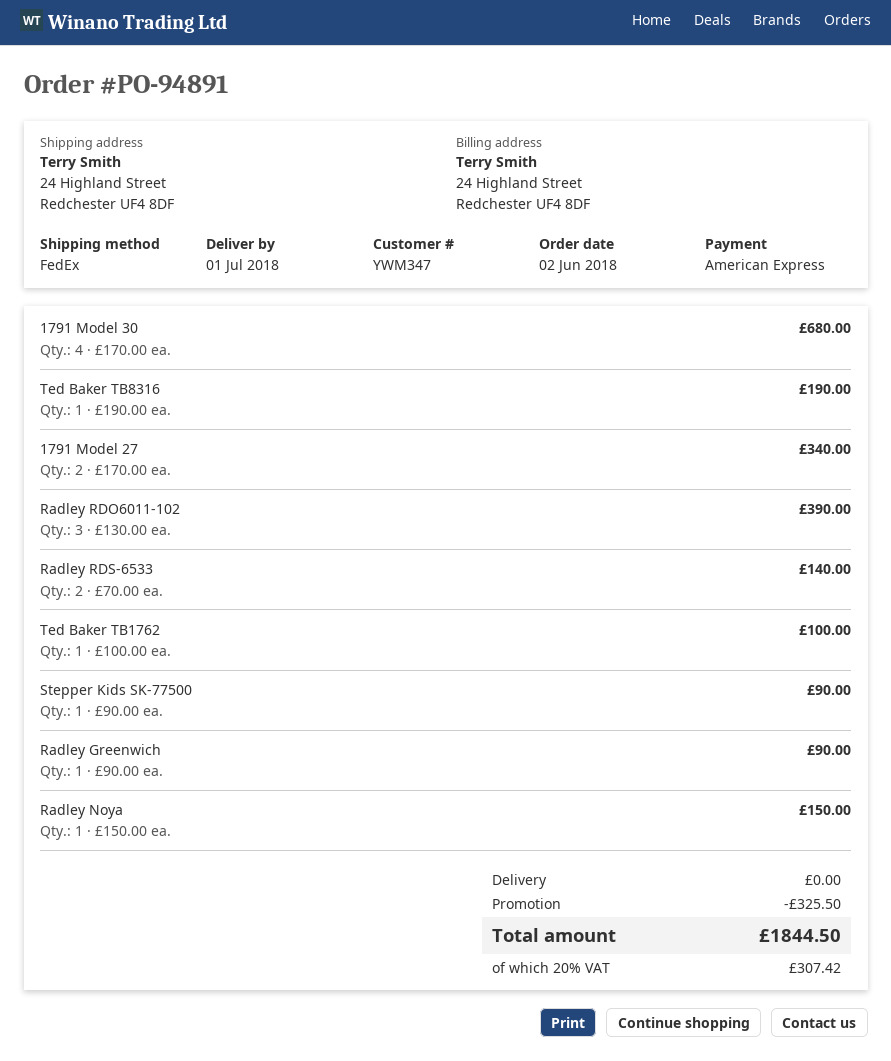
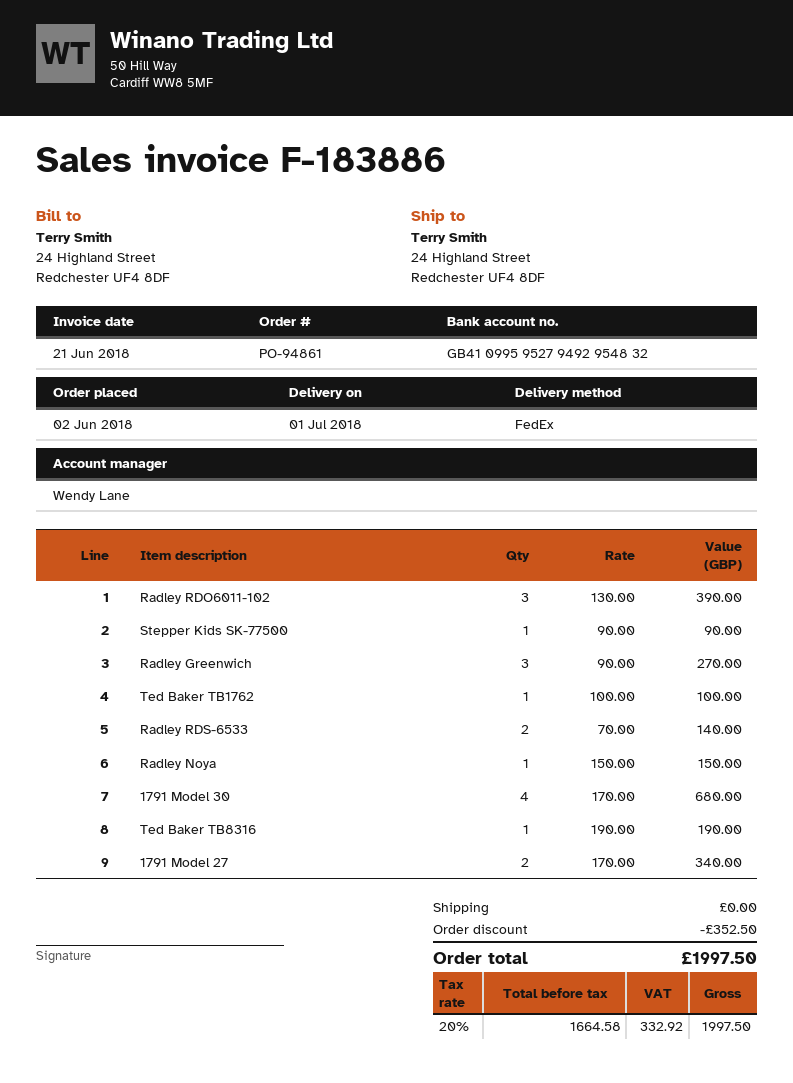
order number: PO-94891 -> PO-94861
Radley Greenwich: 1 x 90.00 = 90.00 -> 3 x 90.00 = 270.00
discount: 325.50 -> 352.50
tax: 20% = 307.42 -> 20% = 332.92
total: 1844.50 -> 1997.50

